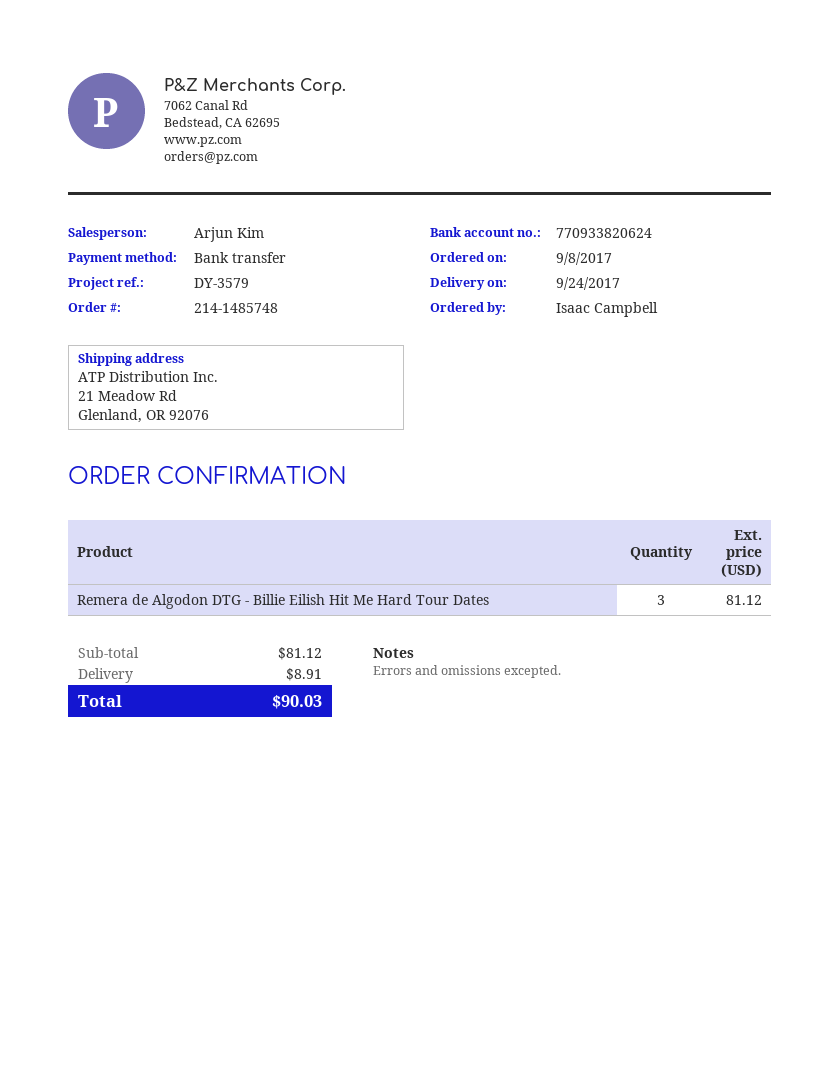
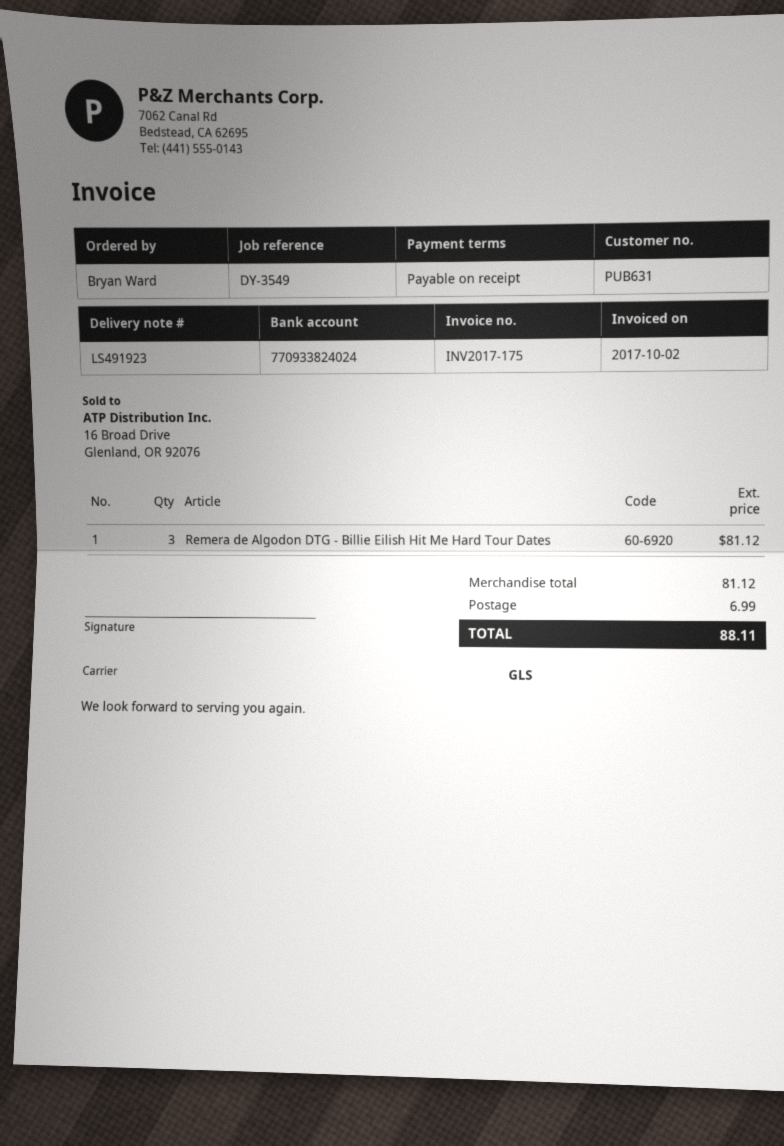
reference: DY-3579 -> DY-3549
ordered by: Isaac Campbell -> Bryan Ward
bank account: 770933820624 -> 770933824024
shipping: 8.91 -> 6.99
total: 90.03 -> 88.11

